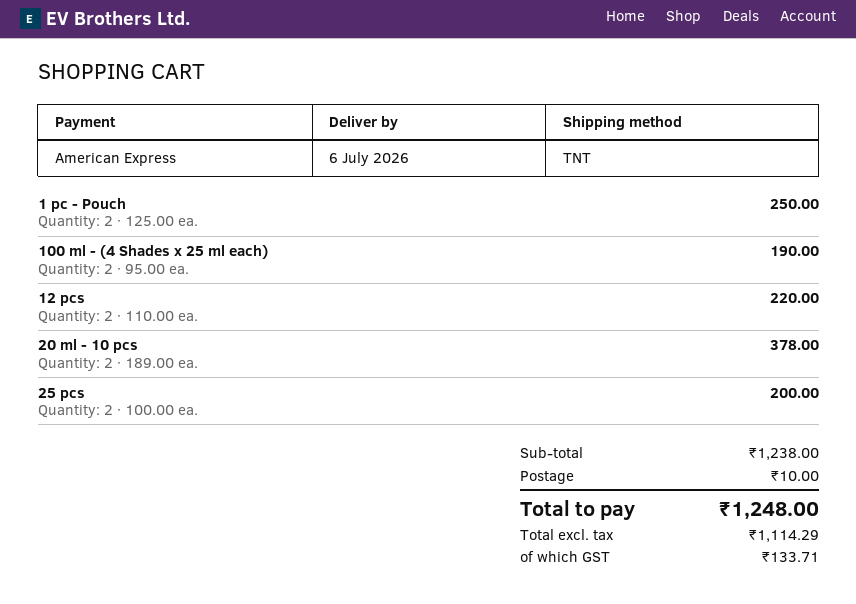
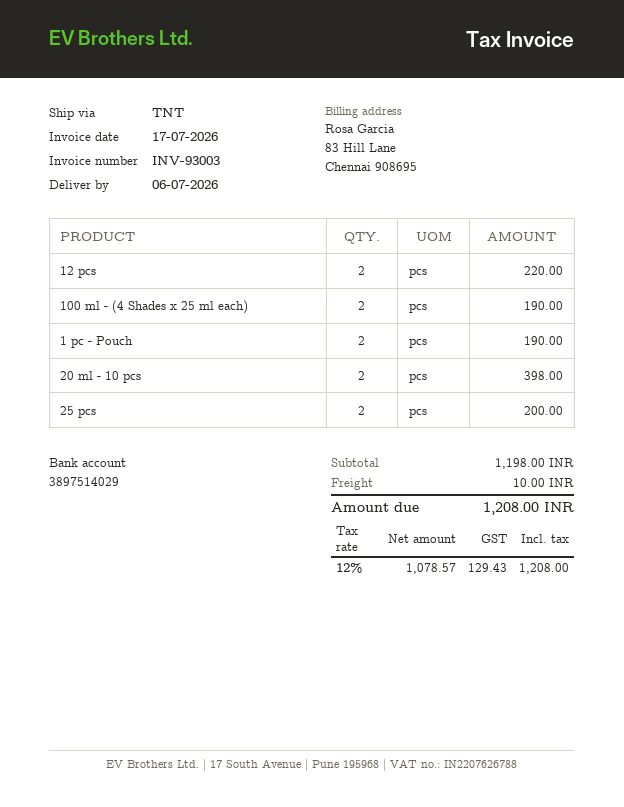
1 pc - Pouch: 2 for 250.00 -> 2 for 190.00
20 ml - 10 pcs: 2 for 378.00 -> 2 for 398.00
subtotal: 1238.00 -> 1198.00
net: 1114.29 -> 1078.57
tax: 133.71 -> 129.43
total: 1248.00 -> 1208.00

